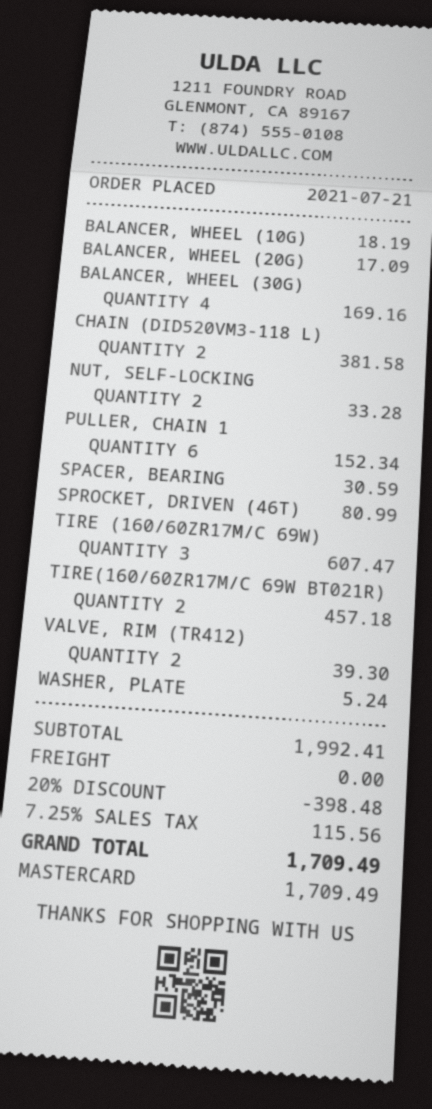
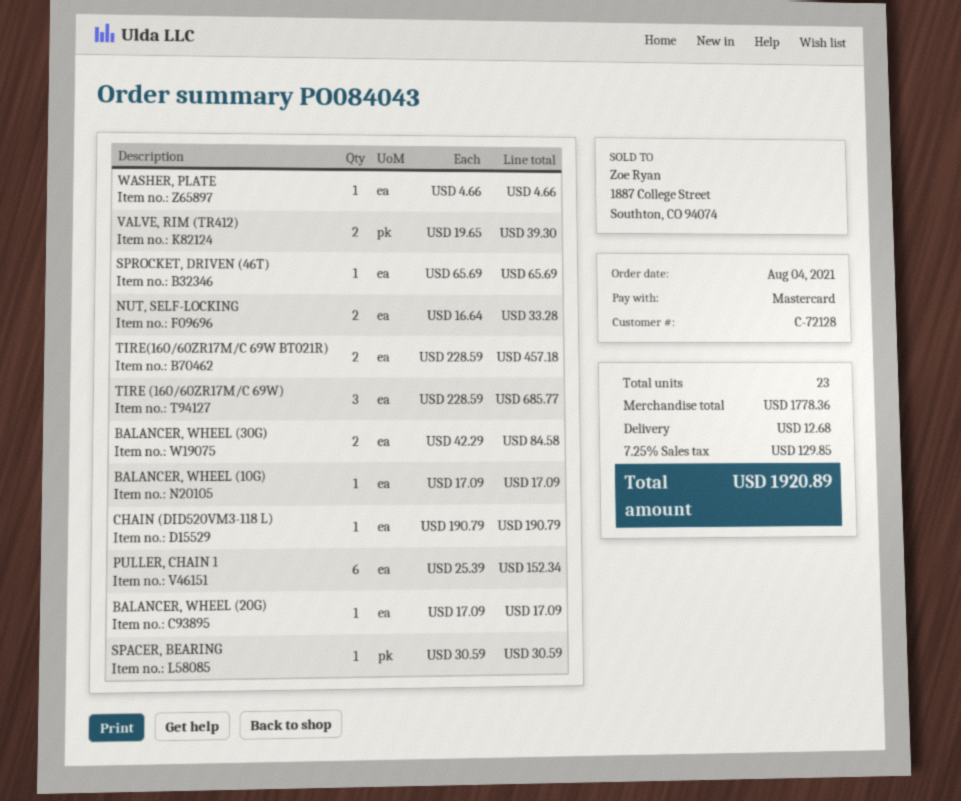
order date: 2021-07-21 -> 2021-08-04
BALANCER, WHEEL (10G): 1 for 18.19 -> 1 for 17.09
BALANCER, WHEEL (30G): 4 for 169.16 -> 2 for 84.58
CHAIN (DID520VM3-118 L): 2 for 381.58 -> 1 for 190.79
SPROCKET, DRIVEN (46T): 1 for 80.99 -> 1 for 65.69
TIRE (160/60ZR17M/C 69W): 3 for 607.47 -> 3 for 685.77
WASHER, PLATE: 1 for 5.24 -> 1 for 4.66
subtotal: 1992.41 -> 1778.36
discount: 20% = 398.48 -> none
shipping: 0.00 -> 12.68
tax: 7.25% = 115.56 -> 7.25% = 129.85
total: 1709.49 -> 1920.89

